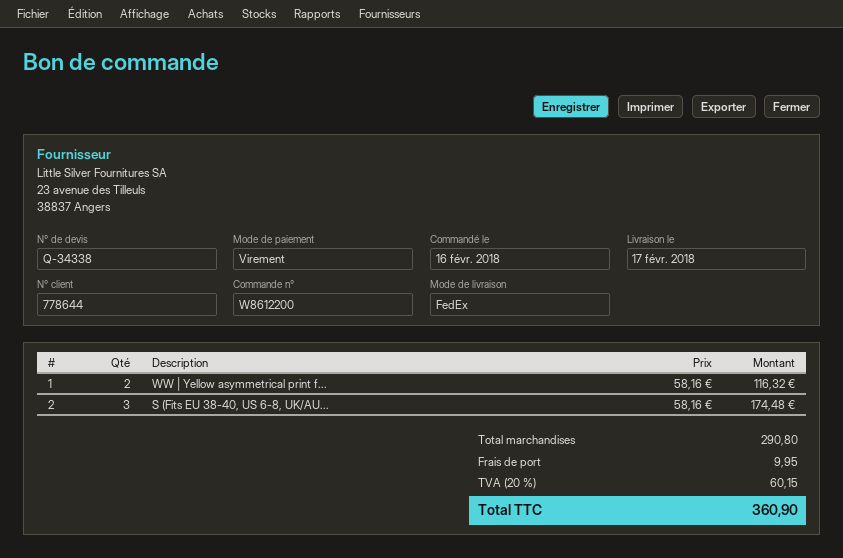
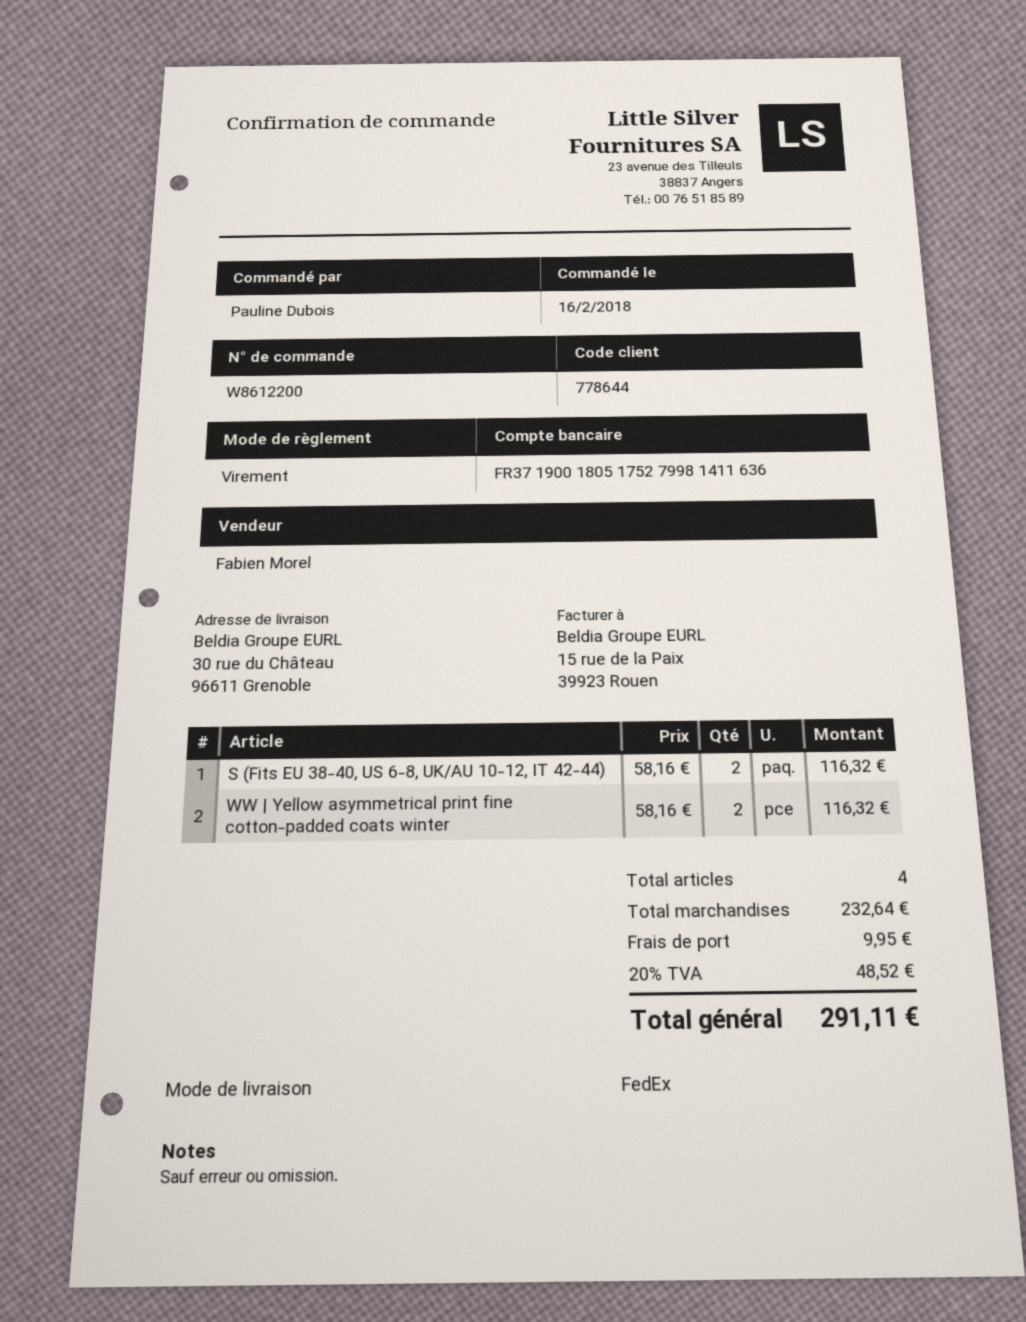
S (Fits EU 38-40, US 6-8, UK/AU...: 3 x 58.16 = 174.48 -> 2 x 58.16 = 116.32
subtotal: 290.80 -> 232.64
tax: 20% = 60.15 -> 20% = 48.52
total: 360.90 -> 291.11

